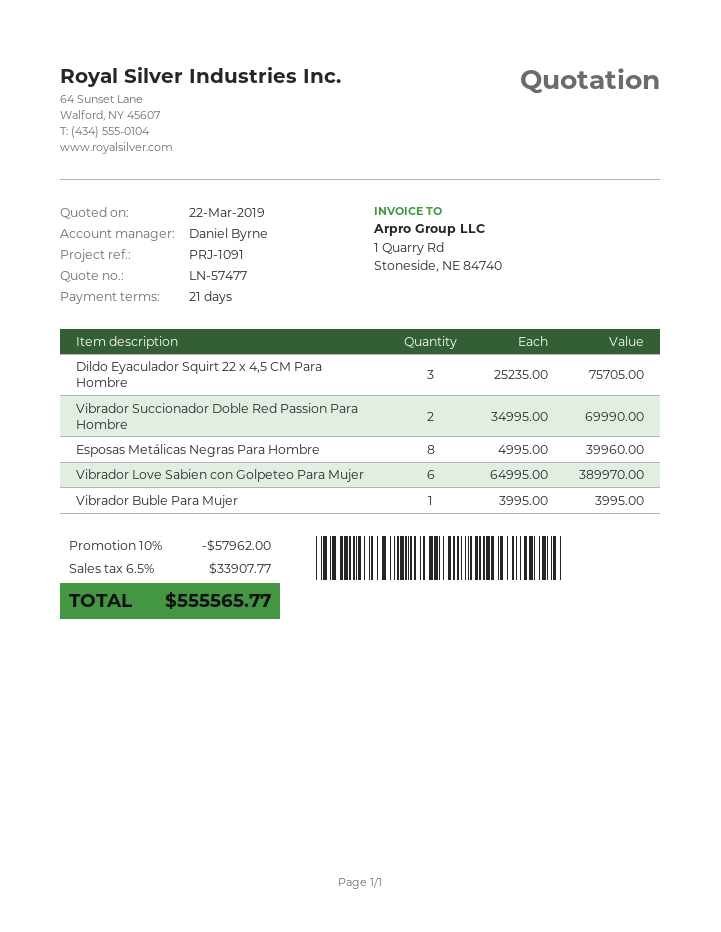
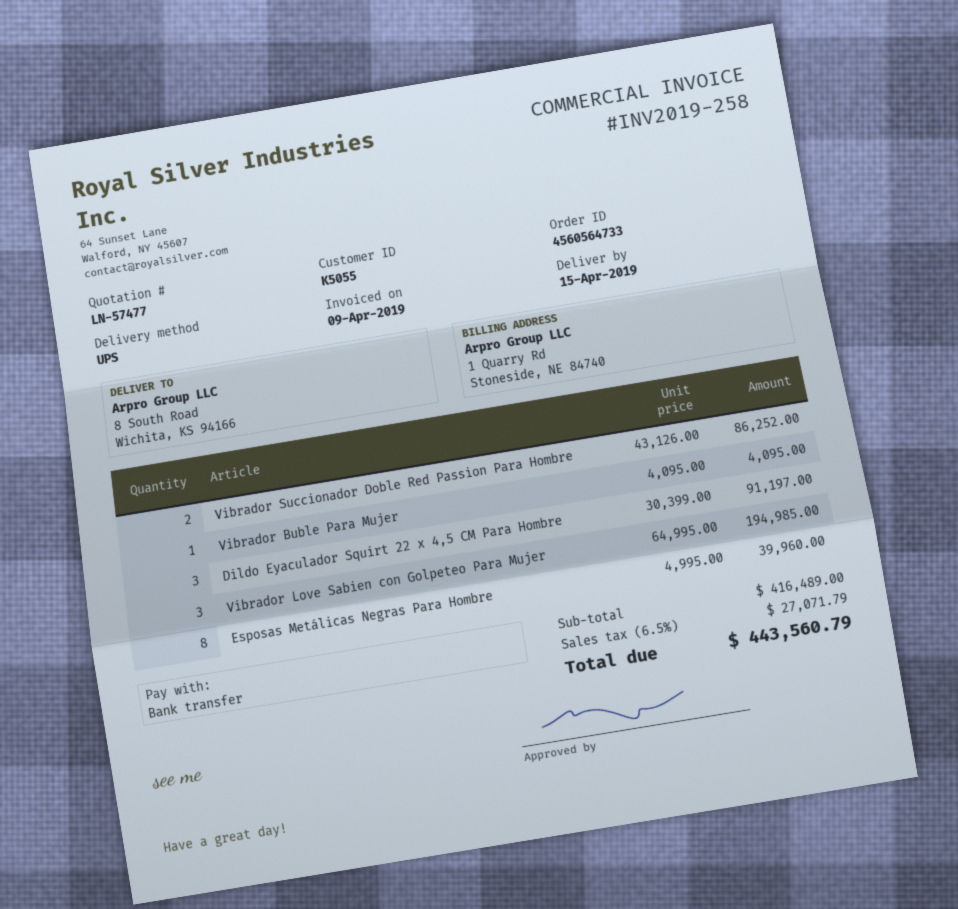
Dildo Eyaculador Squirt 22 x 4,5 CM Para Hombre: 3 x 25235.00 = 75705.00 -> 3 x 30399.00 = 91197.00
Vibrador Succionador Doble Red Passion Para Hombre: 2 x 34995.00 = 69990.00 -> 2 x 43126.00 = 86252.00
Vibrador Love Sabien con Golpeteo Para Mujer: 6 x 64995.00 = 389970.00 -> 3 x 64995.00 = 194985.00
Vibrador Buble Para Mujer: 1 x 3995.00 = 3995.00 -> 1 x 4095.00 = 4095.00
discount: 10% = 57962.00 -> none
tax: 6.5% = 33907.77 -> 6.5% = 27071.79
total: 555565.77 -> 443560.79

